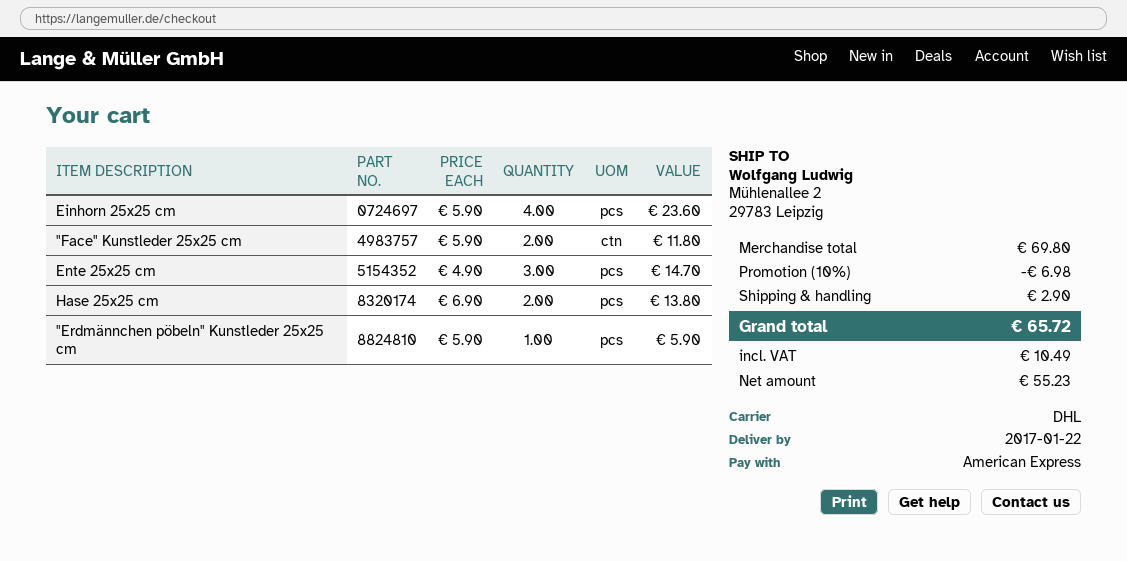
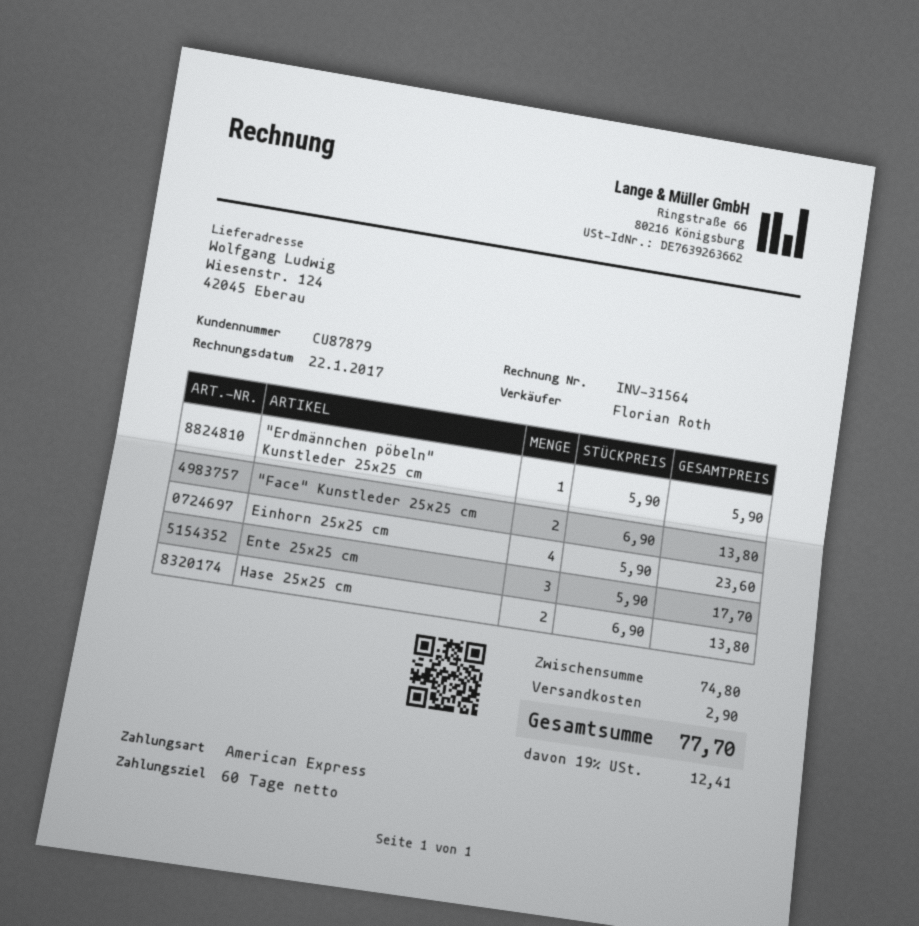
ship to: Mühlenallee 2, 29783 Leipzig -> Wiesenstr. 124, 42045 Eberau
"Face" Kunstleder 25x25 cm: 2 x 5.90 = 11.80 -> 2 x 6.90 = 13.80
Ente 25x25 cm: 3 x 4.90 = 14.70 -> 3 x 5.90 = 17.70
subtotal: 69.80 -> 74.80
discount: 10% = 6.98 -> none
tax: 10.49 -> 12.41
total: 65.72 -> 77.70

